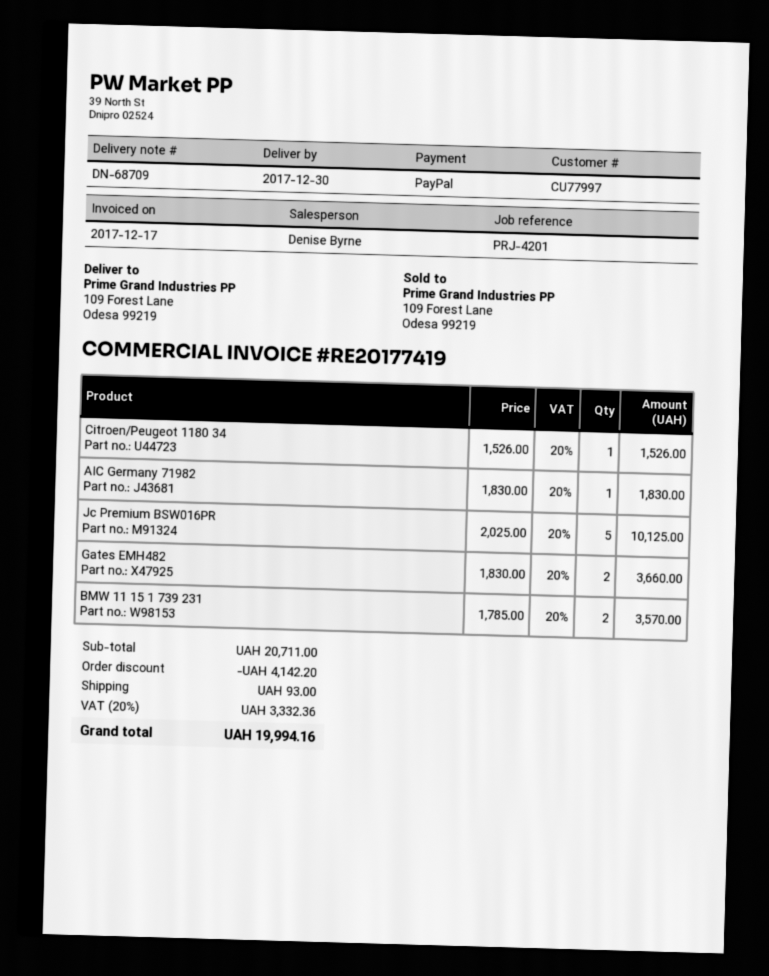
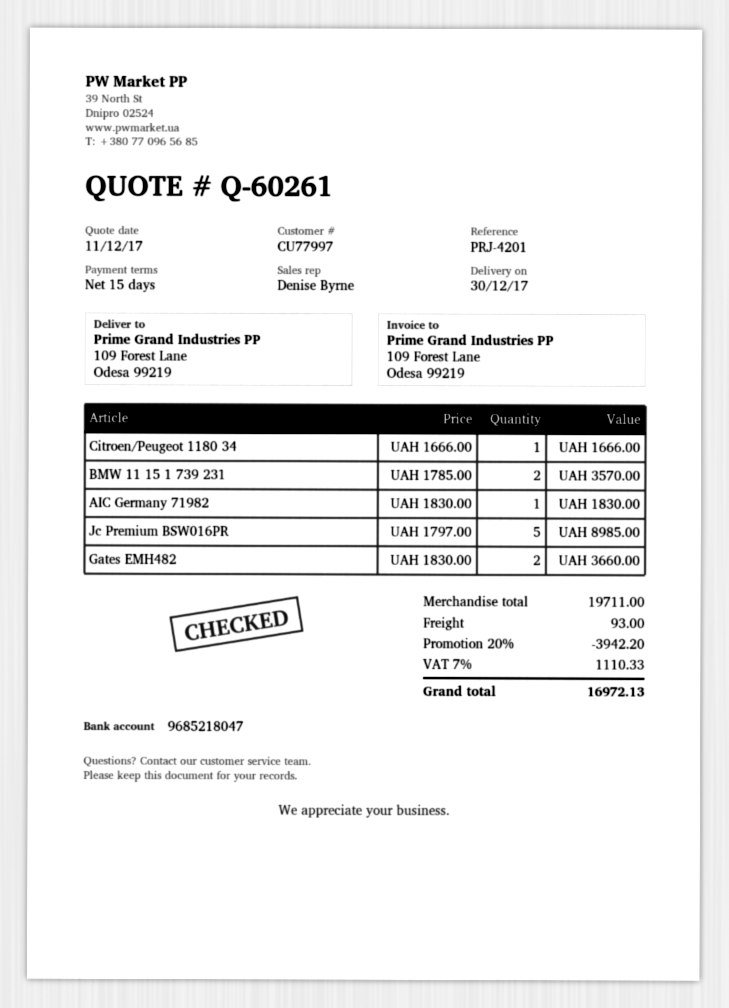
Citroen/Peugeot 1180 34: 1 x 1526.00 = 1526.00 -> 1 x 1666.00 = 1666.00
Jc Premium BSW016PR: 5 x 2025.00 = 10125.00 -> 5 x 1797.00 = 8985.00
subtotal: 20711.00 -> 19711.00
discount: 4142.20 -> 3942.20
tax: 20% = 3332.36 -> 7% = 1110.33
total: 19994.16 -> 16972.13

